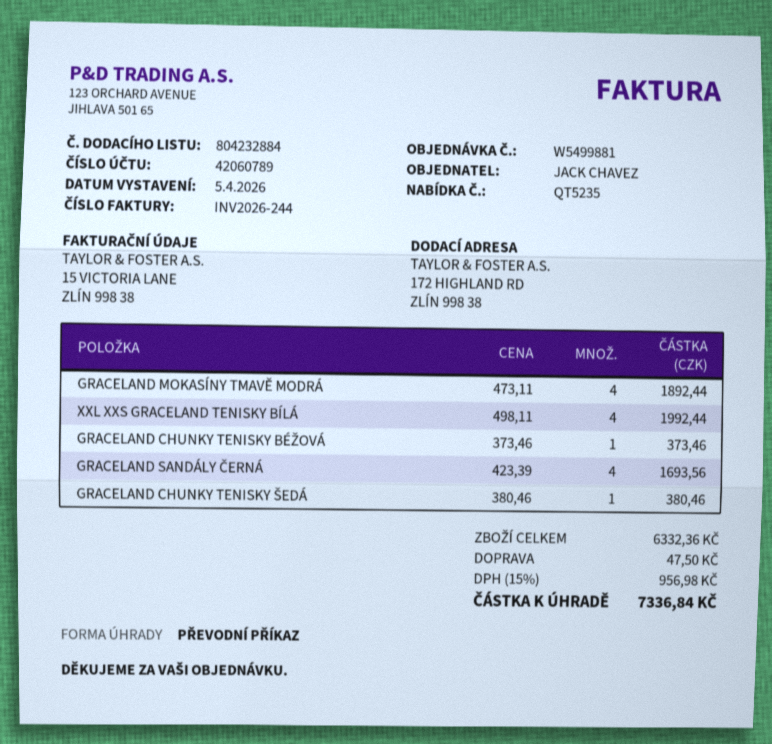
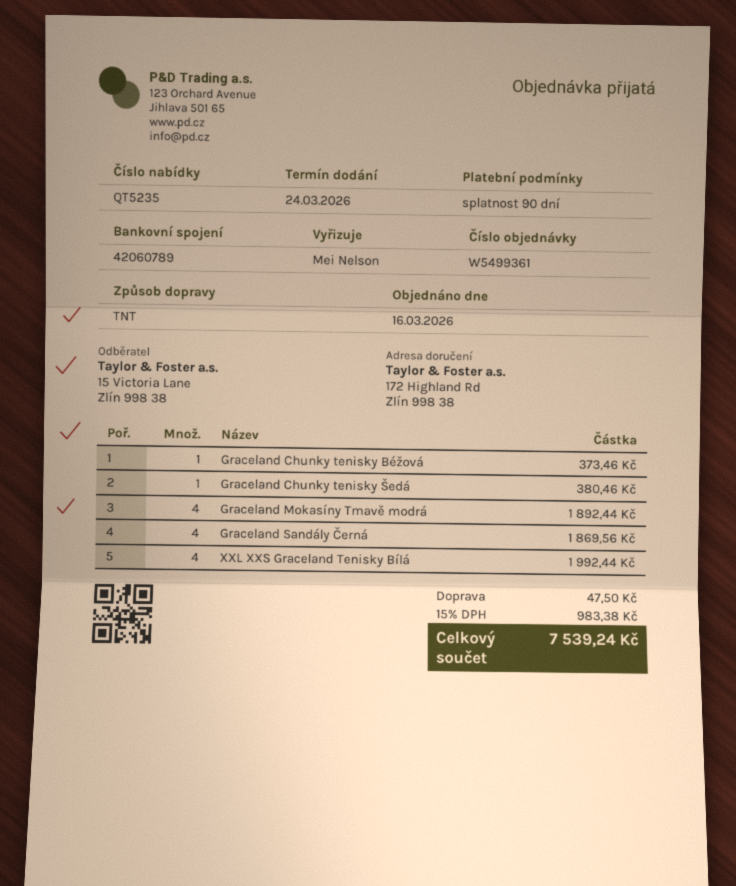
order number: W5499881 -> W5499361
GRACELAND SANDÁLY ČERNÁ: 4 for 1693.56 -> 4 for 1869.56
tax: 15% = 956.98 -> 15% = 983.38
total: 7336.84 -> 7539.24

